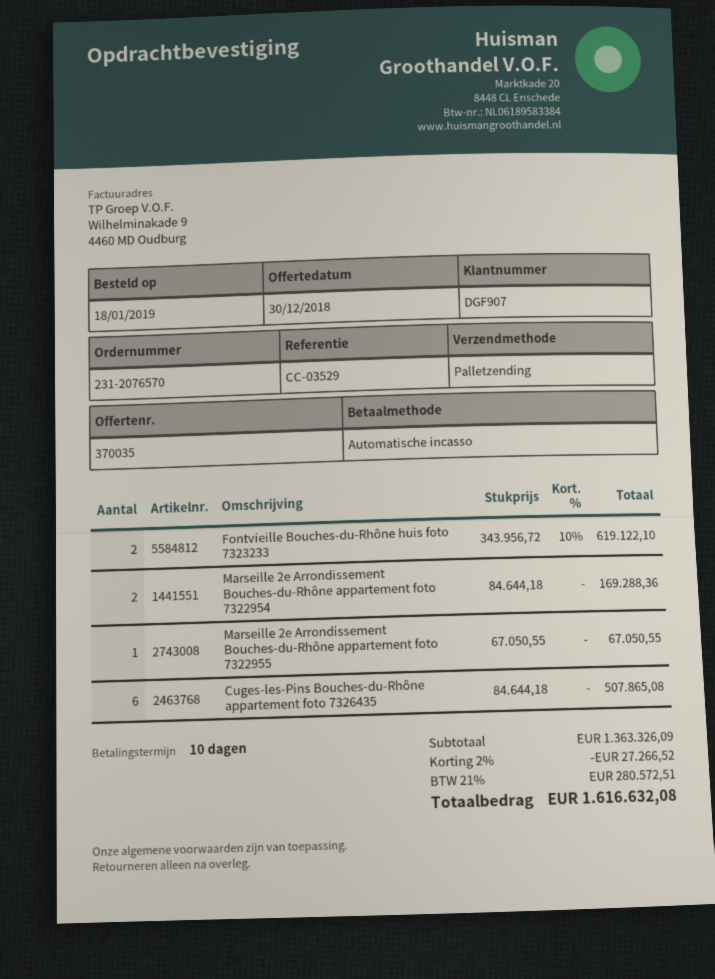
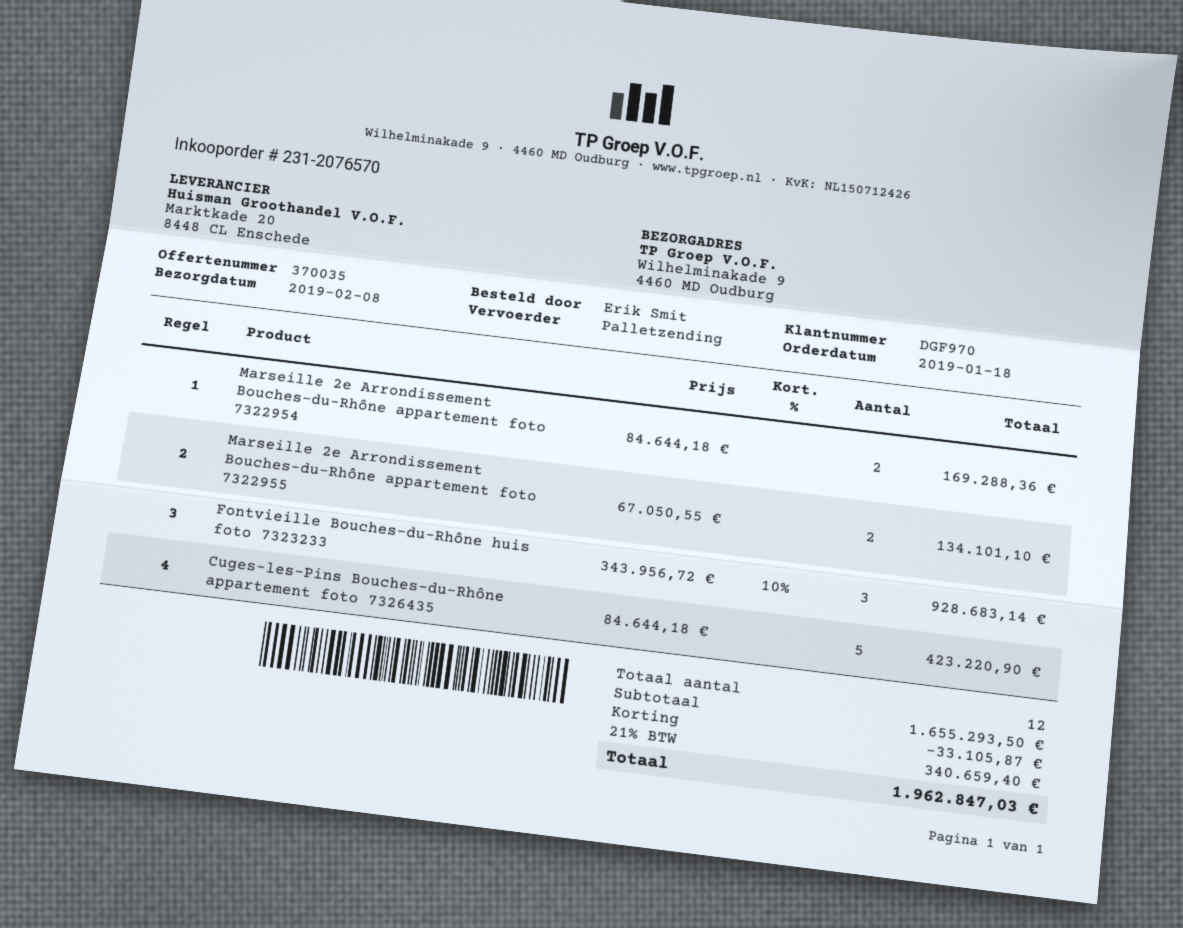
customer number: DGF907 -> DGF970
Fontvieille Bouches-du-Rhône huis foto 7323233: 2 x 343956.72 - 10% = 619122.10 -> 3 x 343956.72 - 10% = 928683.14
Marseille 2e Arrondissement Bouches-du-Rhône appartement foto 7322955: 1 x 67050.55 = 67050.55 -> 2 x 67050.55 = 134101.10
Cuges-les-Pins Bouches-du-Rhône appartement foto 7326435: 6 x 84644.18 = 507865.08 -> 5 x 84644.18 = 423220.90
subtotal: 1363326.09 -> 1655293.50
discount: 27266.52 -> 33105.87
tax: 21% = 280572.51 -> 21% = 340659.40
total: 1616632.08 -> 1962847.03

